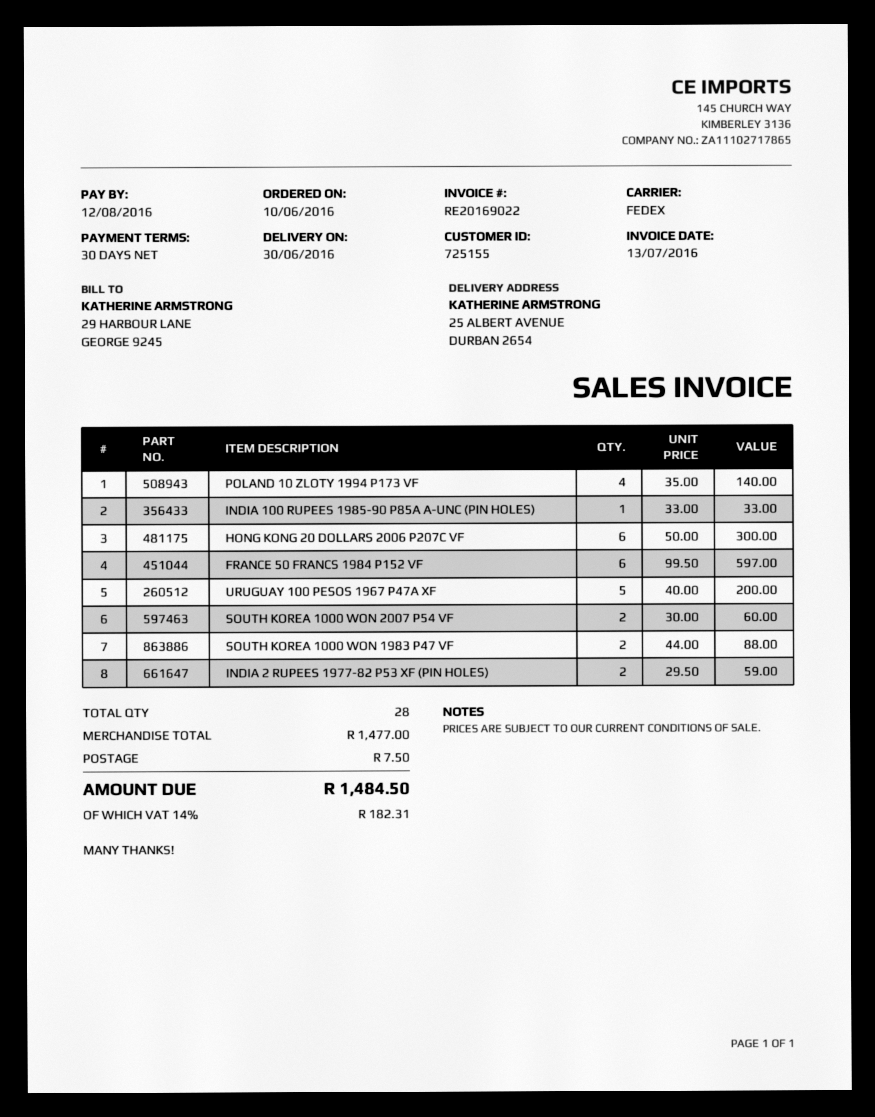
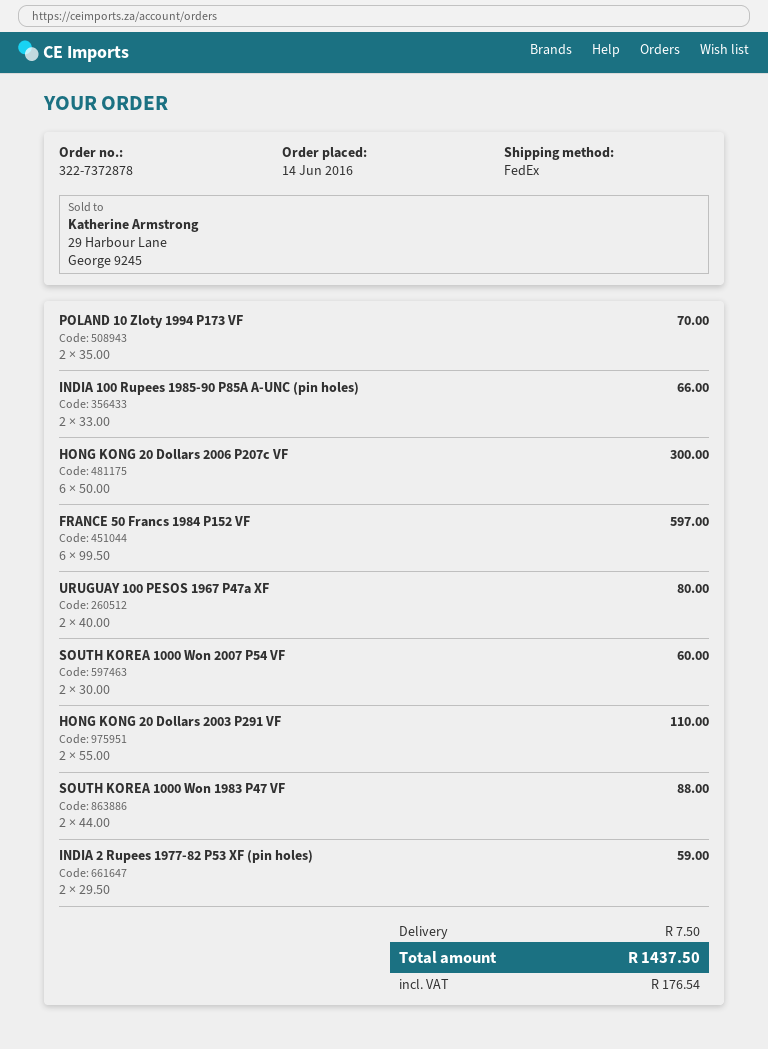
order date: 2016-06-10 -> 2016-06-14
POLAND 10 ZLOTY 1994 P173 VF: 4 x 35.00 = 140.00 -> 2 x 35.00 = 70.00
INDIA 100 RUPEES 1985-90 P85A A-UNC (PIN HOLES): 1 x 33.00 = 33.00 -> 2 x 33.00 = 66.00
URUGUAY 100 PESOS 1967 P47A XF: 5 x 40.00 = 200.00 -> 2 x 40.00 = 80.00
HONG KONG 20 Dollars 2003 P291 VF: none -> 2 x 55.00 = 110.00
tax: 182.31 -> 176.54
total: 1484.50 -> 1437.50

